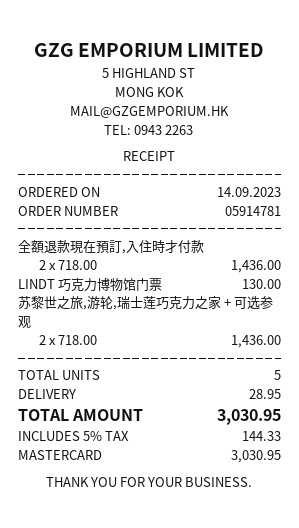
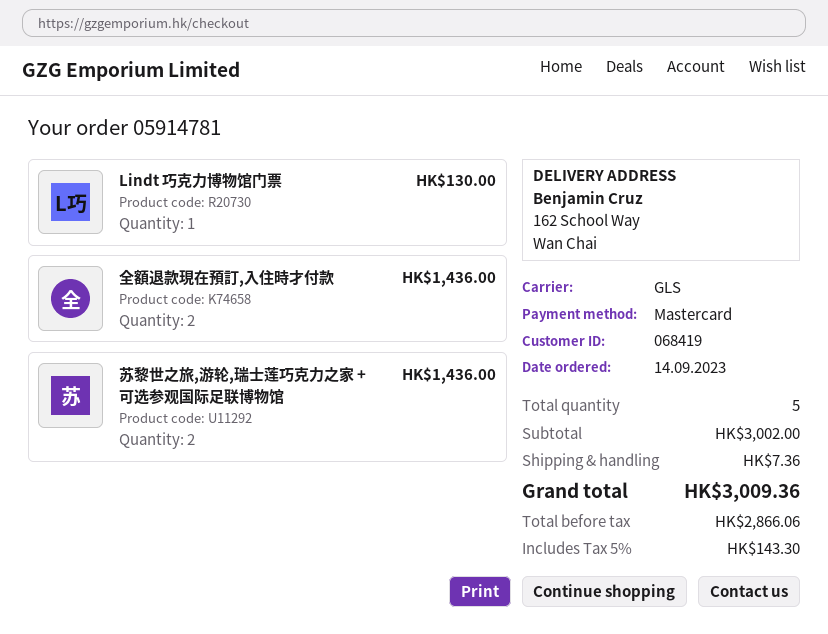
shipping: 28.95 -> 7.36
tax: 5% = 144.33 -> 5% = 143.30
total: 3030.95 -> 3009.36

